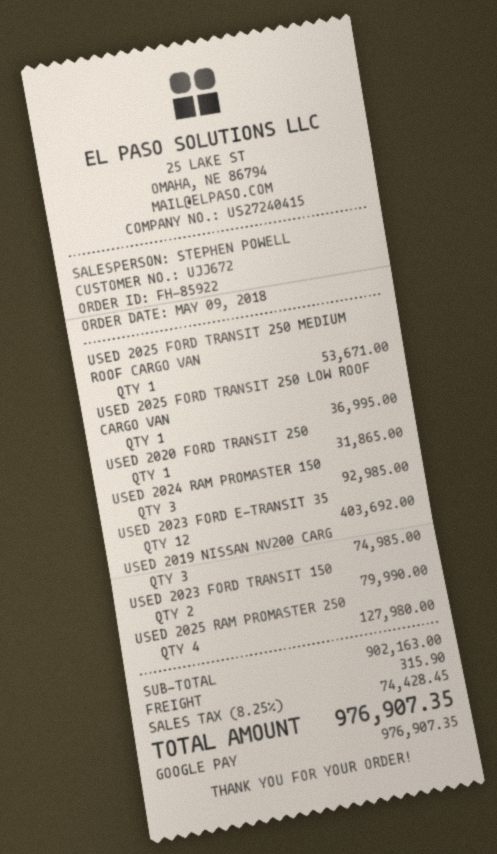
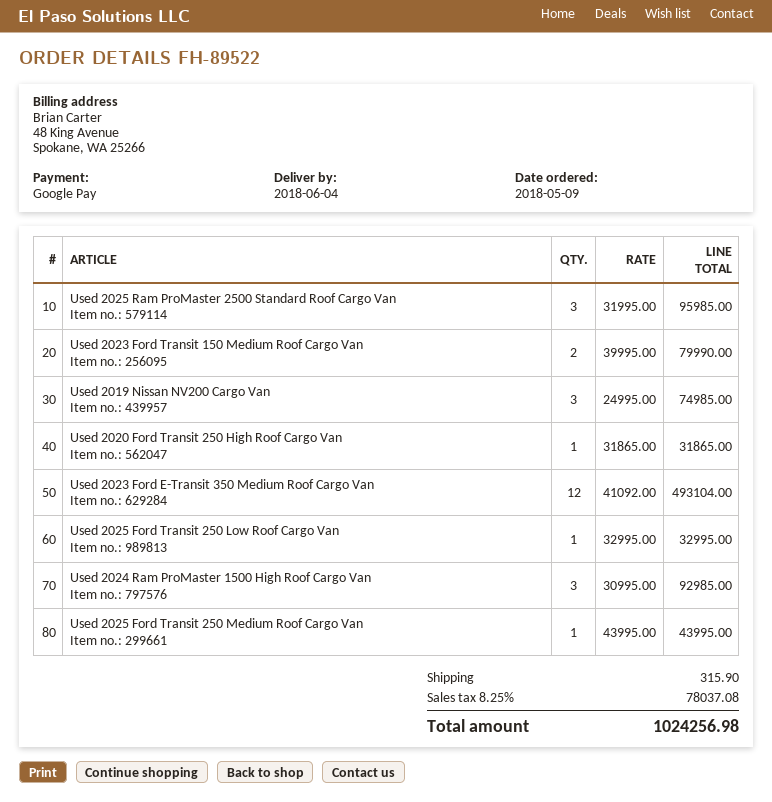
order number: FH-85922 -> FH-89522
USED 2025 FORD TRANSIT 250 MEDIUM ROOF CARGO VAN: 1 for 53671.00 -> 1 for 43995.00
USED 2025 FORD TRANSIT 250 LOW ROOF CARGO VAN: 1 for 36995.00 -> 1 for 32995.00
USED 2023 FORD E-TRANSIT 35: 12 for 403692.00 -> 12 for 493104.00
USED 2025 RAM PROMASTER 250: 4 for 127980.00 -> 3 for 95985.00
tax: 8.25% = 74428.45 -> 8.25% = 78037.08
total: 976907.35 -> 1024256.98

